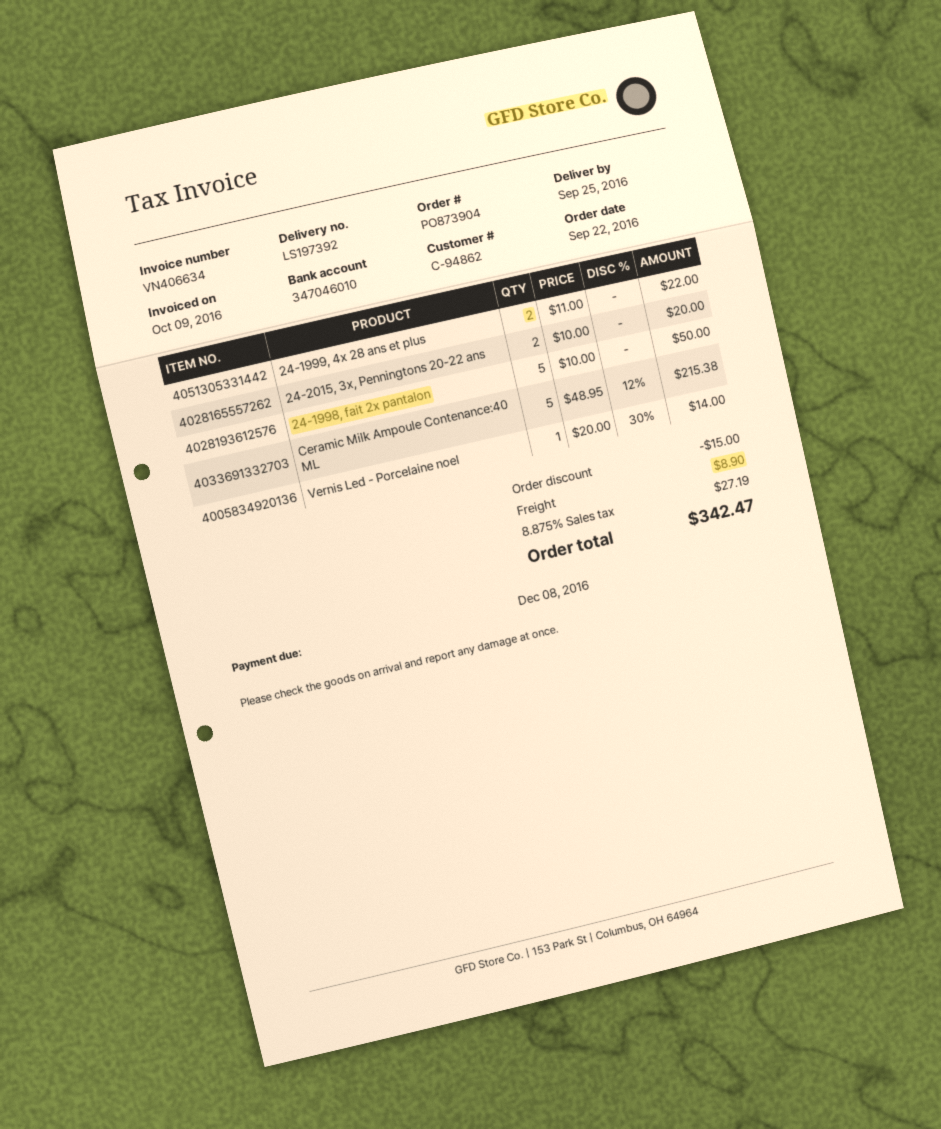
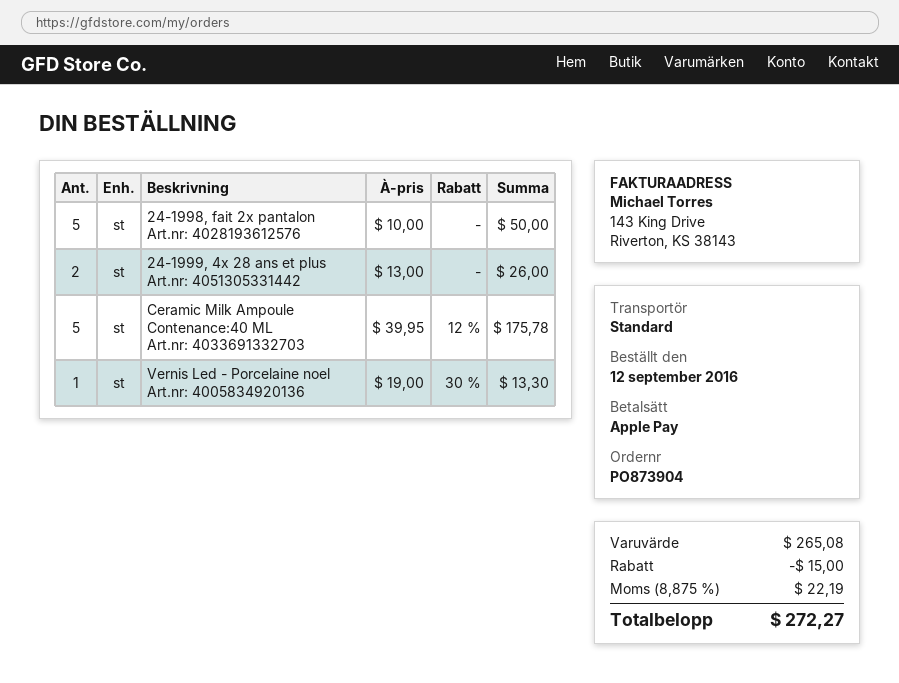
order date: 2016-09-22 -> 2016-09-12
24-1999, 4x 28 ans et plus: 2 x 11.00 = 22.00 -> 2 x 13.00 = 26.00
24-2015, 3x, Penningtons 20-22 ans: 2 x 10.00 = 20.00 -> none
Ceramic Milk Ampoule Contenance:40 ML: 5 x 48.95 - 12% = 215.38 -> 5 x 39.95 - 12% = 175.78
Vernis Led - Porcelaine noel: 1 x 20.00 - 30% = 14.00 -> 1 x 19.00 - 30% = 13.30
shipping: 8.90 -> none
tax: 8.875% = 27.19 -> 8.875% = 22.19
total: 342.47 -> 272.27

